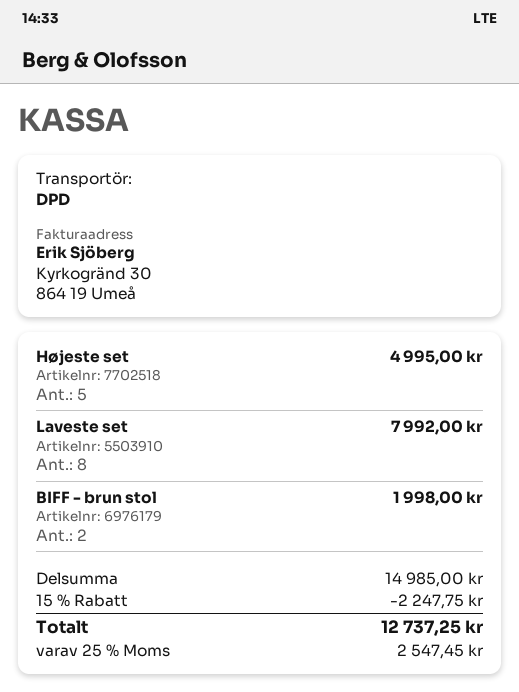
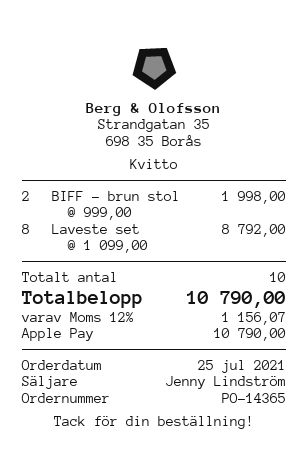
Højeste set: 5 for 4995.00 -> none
Laveste set: 8 for 7992.00 -> 8 for 8792.00
discount: 15% = 2247.75 -> none
tax: 25% = 2547.45 -> 12% = 1156.07
total: 12737.25 -> 10790.00

